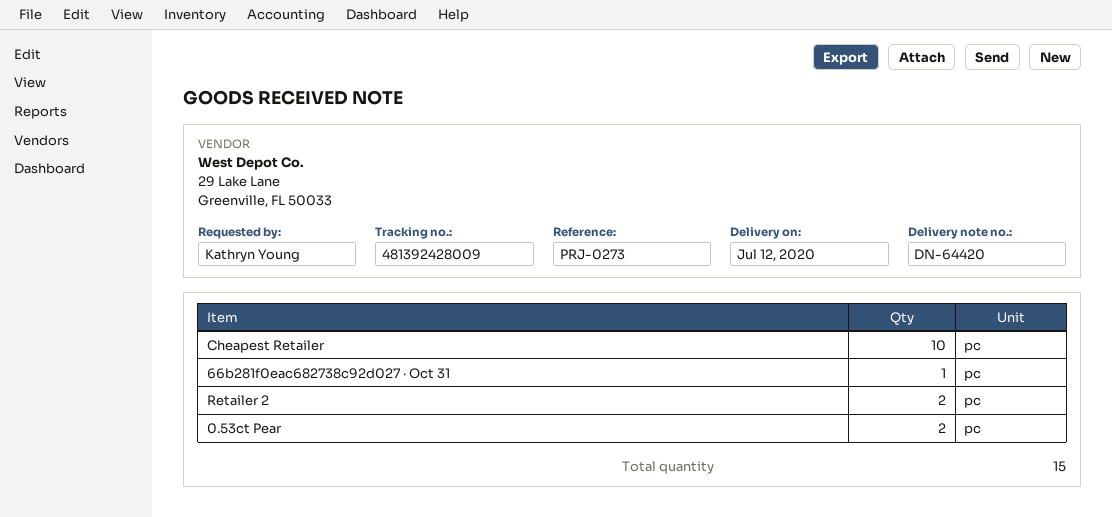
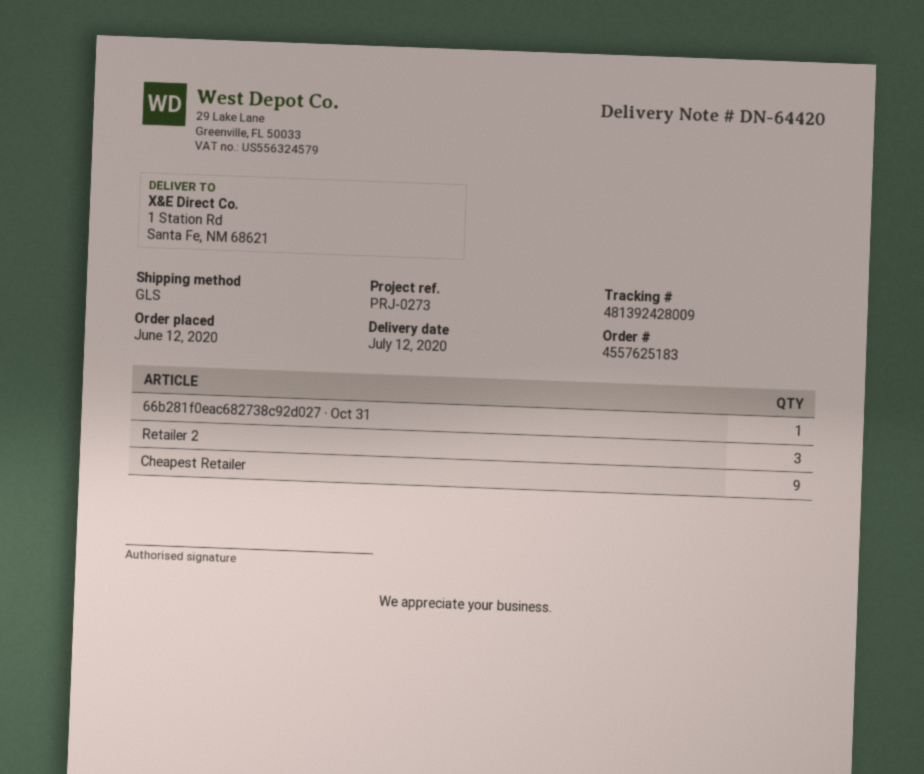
Cheapest Retailer: 10 -> 9
Retailer 2: 2 -> 3
0.53ct Pear: 2 -> none

